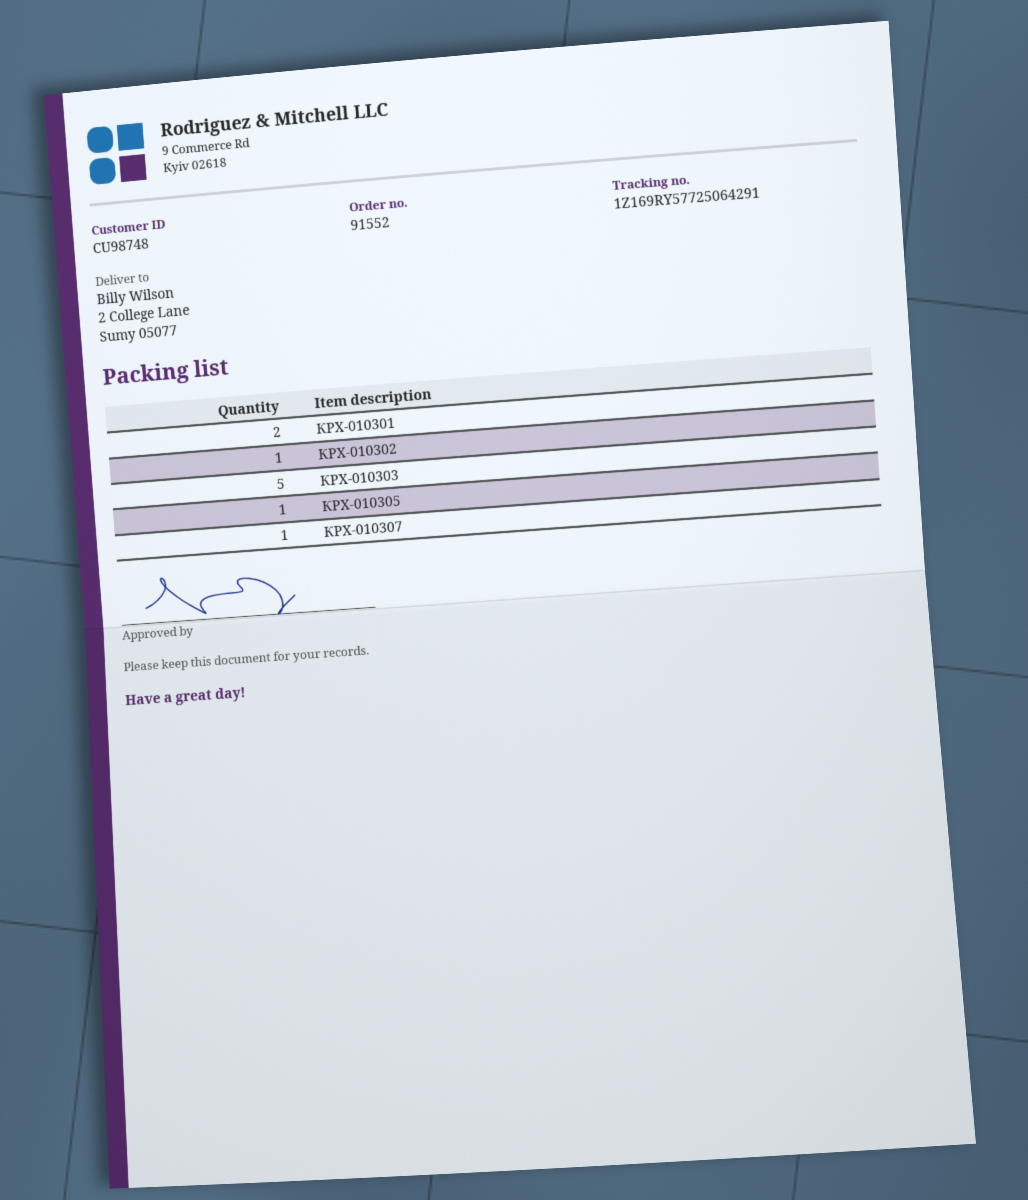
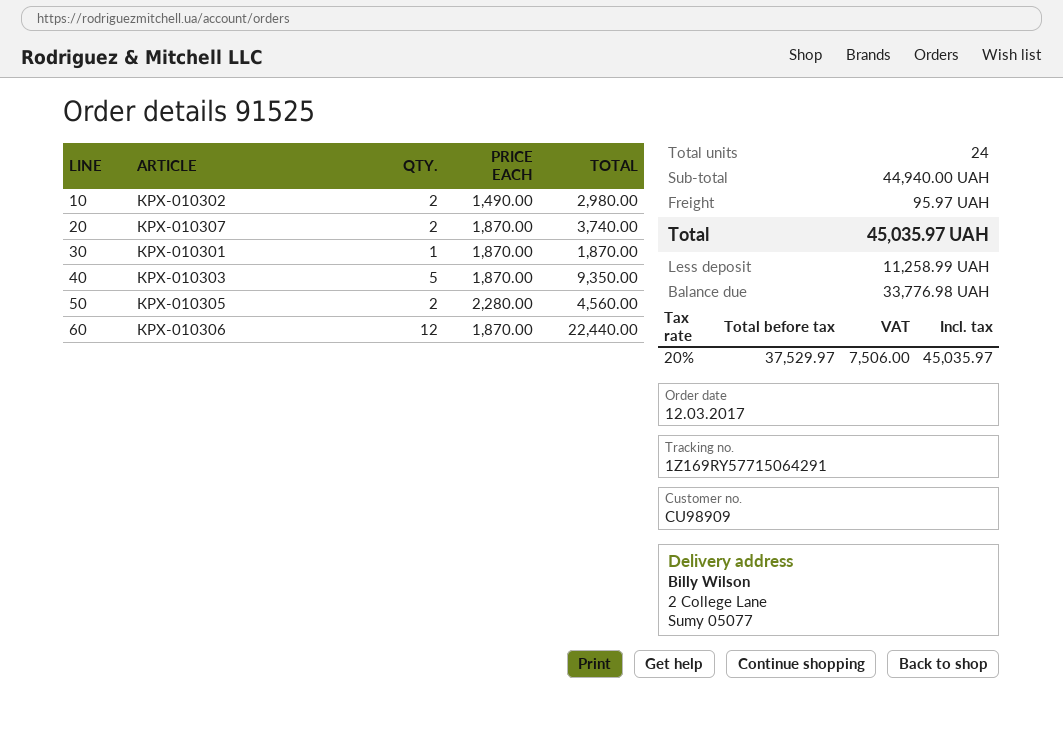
order number: 91552 -> 91525
customer number: CU98748 -> CU98909
tracking number: 1Z169RY57725064291 -> 1Z169RY57715064291
КРХ-010301: 2 -> 1
КРХ-010302: 1 -> 2
КРХ-010305: 1 -> 2
КРХ-010307: 1 -> 2
КРХ-010306: none -> 12

